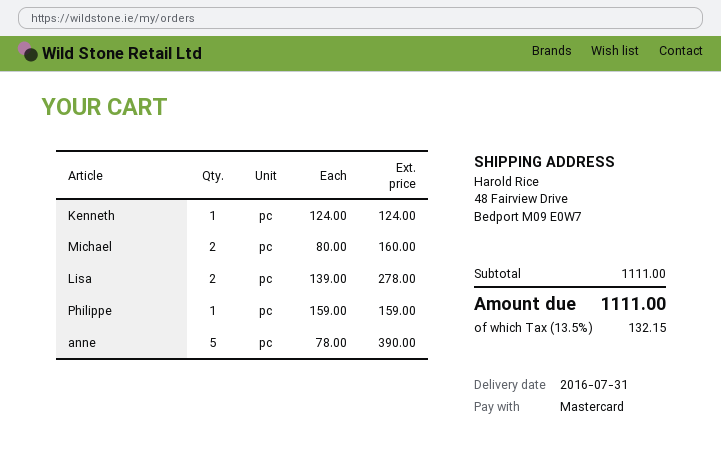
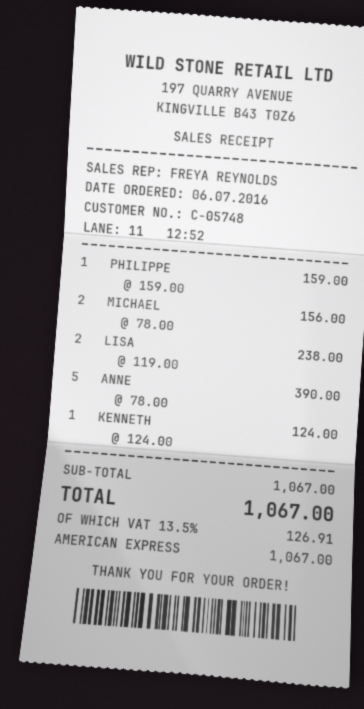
payment method: Mastercard -> American Express
Michael: 2 x 80.00 = 160.00 -> 2 x 78.00 = 156.00
Lisa: 2 x 139.00 = 278.00 -> 2 x 119.00 = 238.00
subtotal: 1111.00 -> 1067.00
tax: 13.5% = 132.15 -> 13.5% = 126.91
total: 1111.00 -> 1067.00

